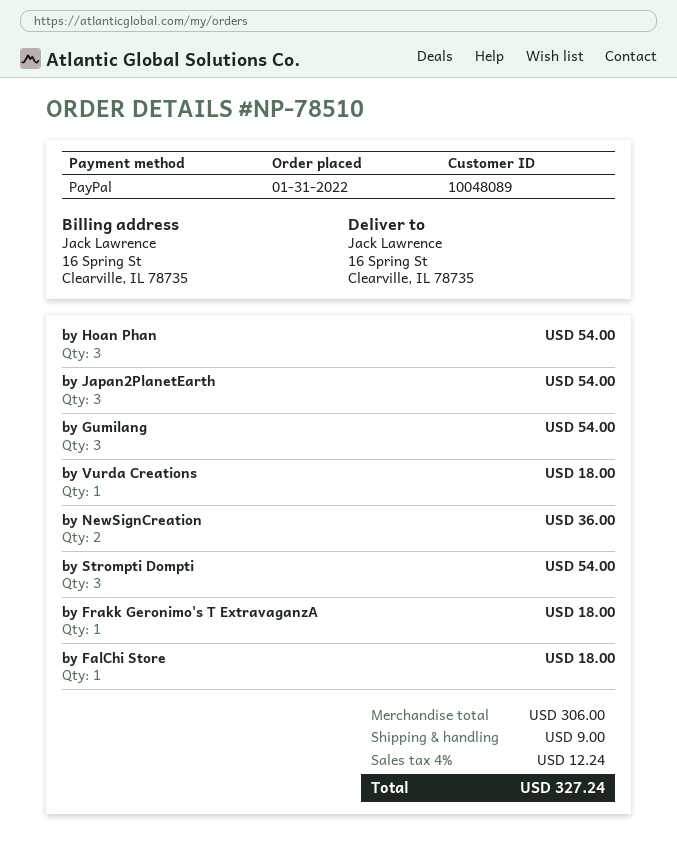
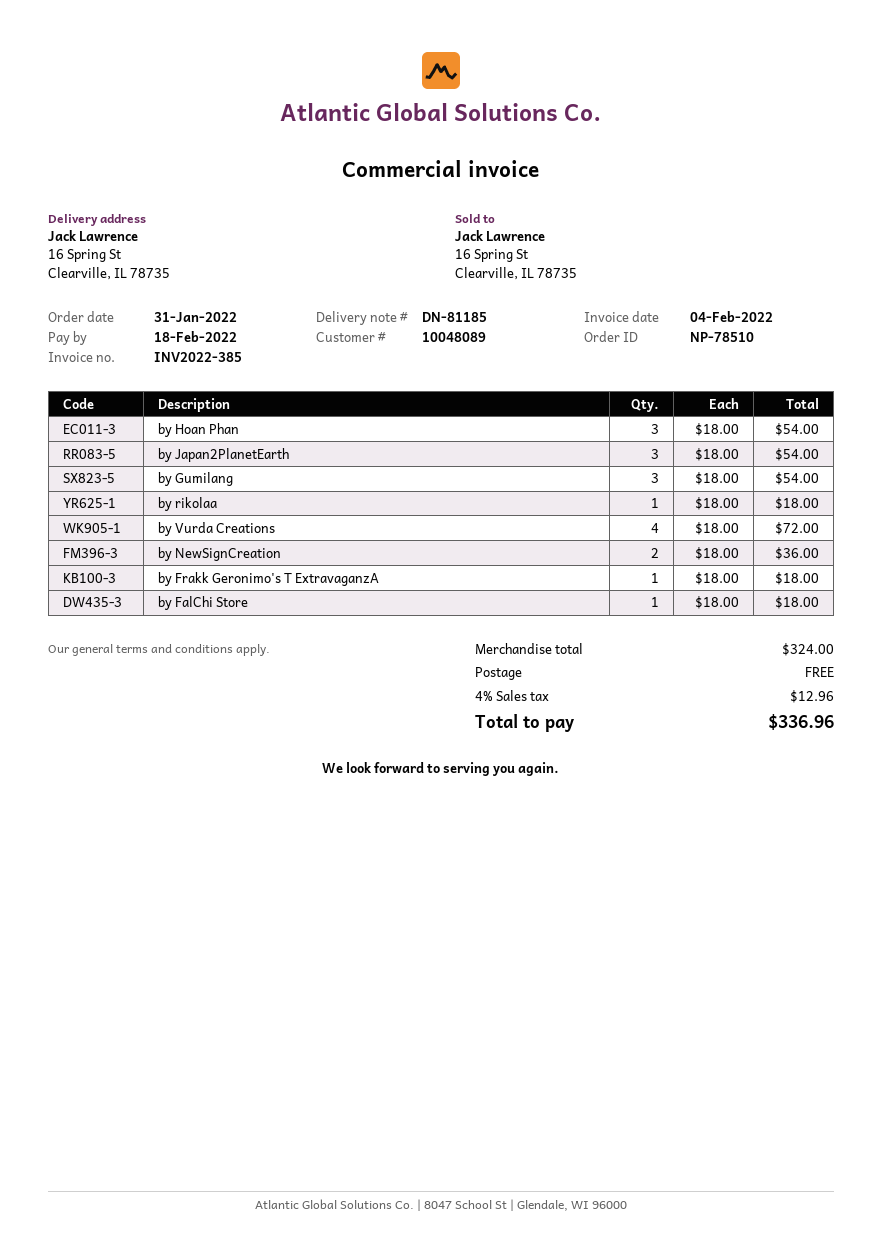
by Vurda Creations: 1 for 18.00 -> 4 for 72.00
by Strompti Dompti: 3 for 54.00 -> none
by rikolaa: none -> 1 for 18.00
subtotal: 306.00 -> 324.00
shipping: 9.00 -> 0.00
tax: 4% = 12.24 -> 4% = 12.96
total: 327.24 -> 336.96

